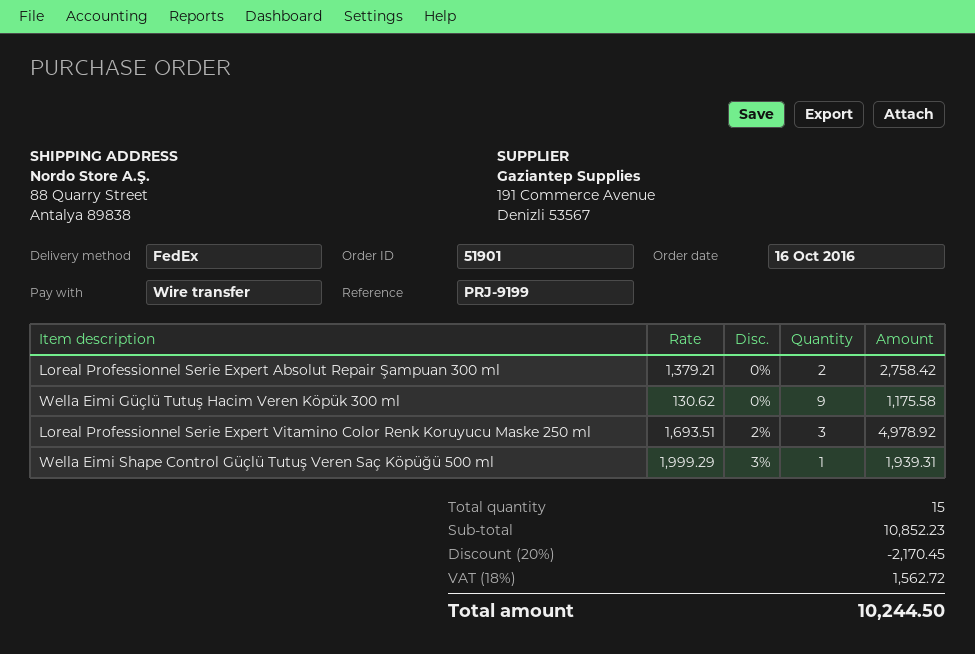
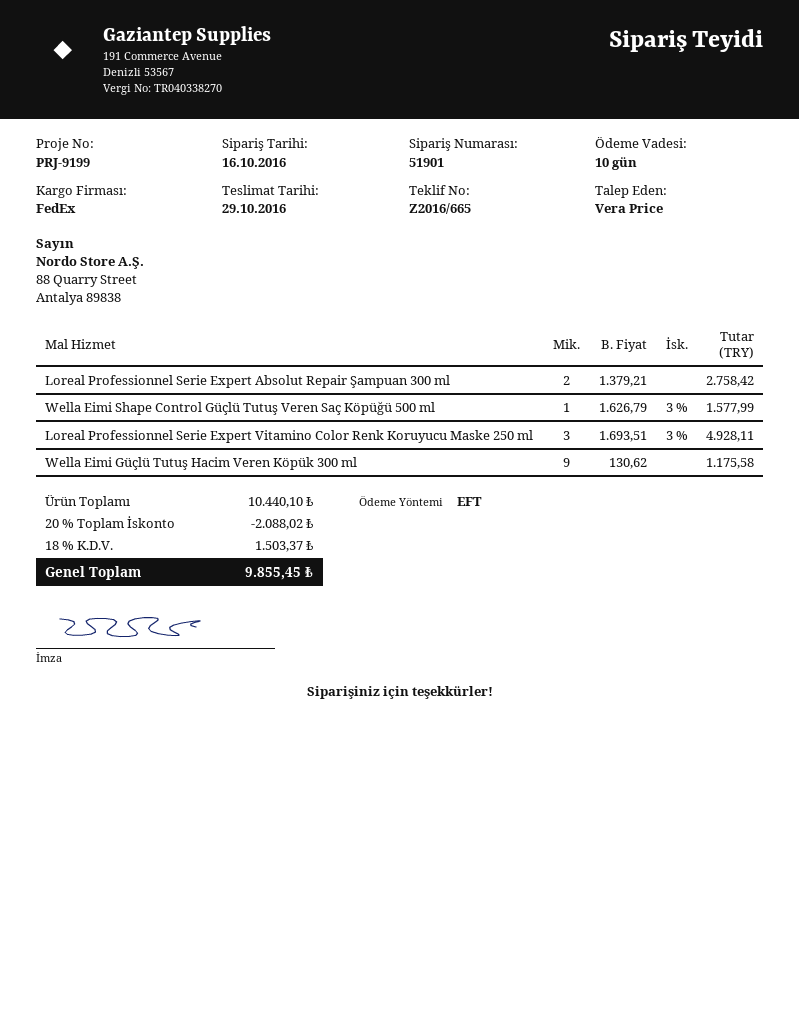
Loreal Professionnel Serie Expert Vitamino Color Renk Koruyucu Maske 250 ml: 3 x 1693.51 - 2% = 4978.92 -> 3 x 1693.51 - 3% = 4928.11
Wella Eimi Shape Control Güçlü Tutuş Veren Saç Köpüğü 500 ml: 1 x 1999.29 - 3% = 1939.31 -> 1 x 1626.79 - 3% = 1577.99
subtotal: 10852.23 -> 10440.10
discount: 20% = 2170.45 -> 20% = 2088.02
tax: 18% = 1562.72 -> 18% = 1503.37
total: 10244.50 -> 9855.45

